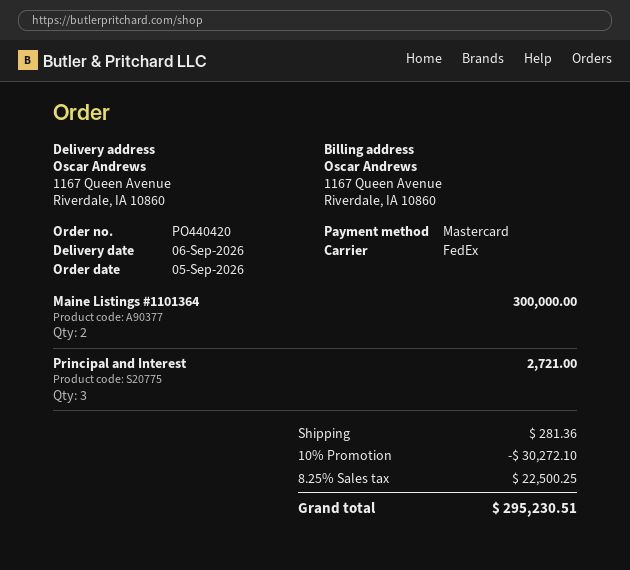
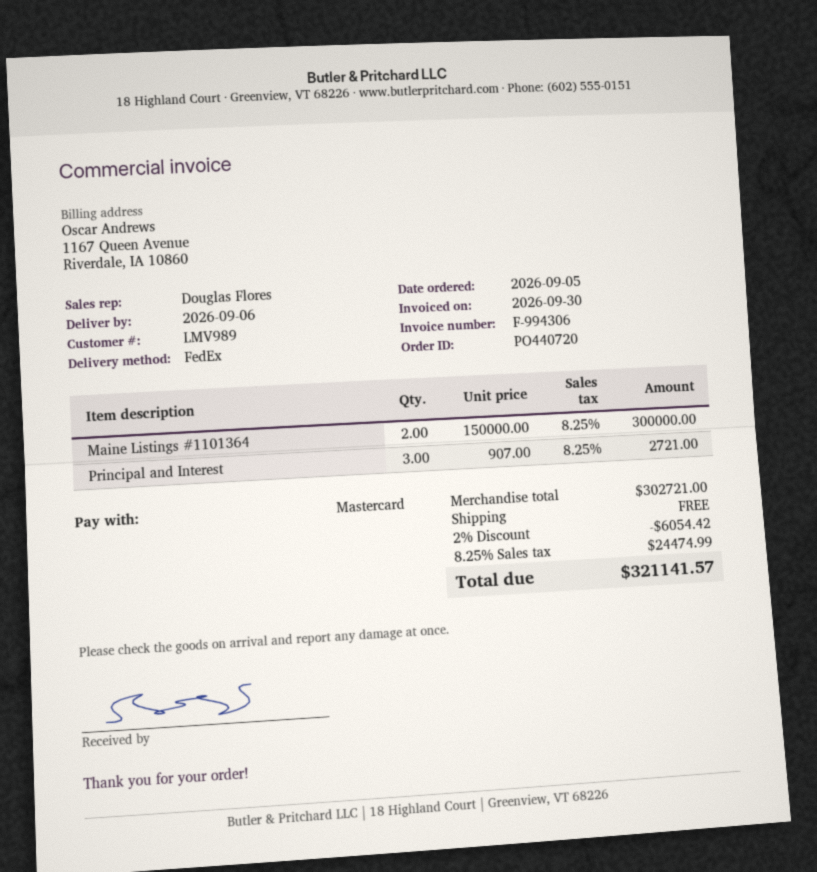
order number: PO440420 -> PO440720
discount: 10% = 30272.10 -> 2% = 6054.42
shipping: 281.36 -> 0.00
tax: 8.25% = 22500.25 -> 8.25% = 24474.99
total: 295230.51 -> 321141.57

